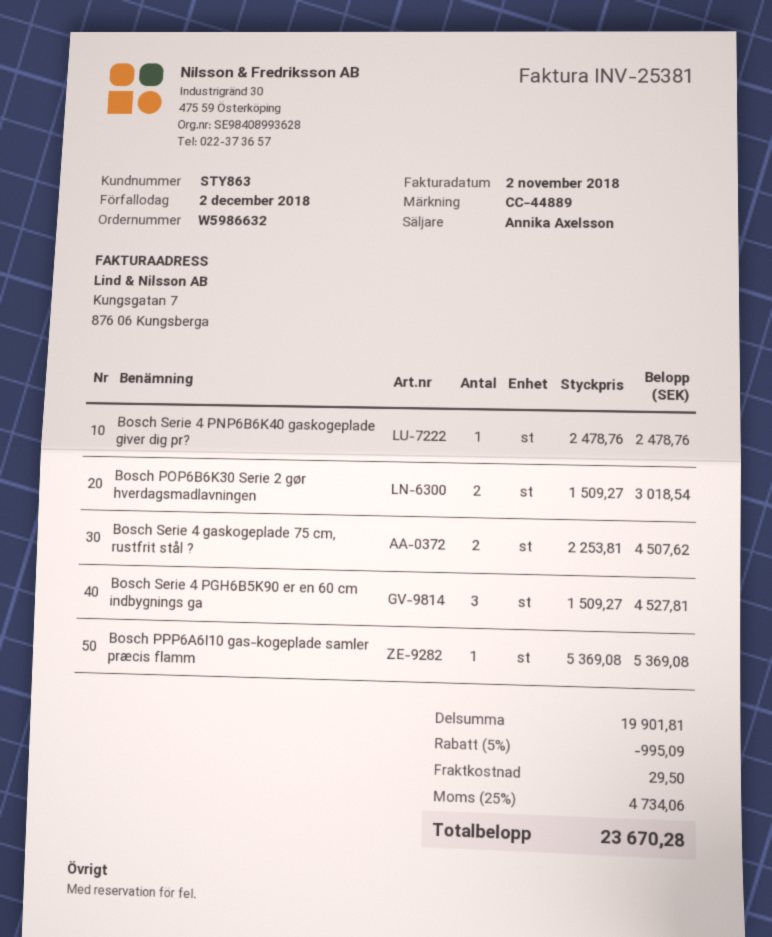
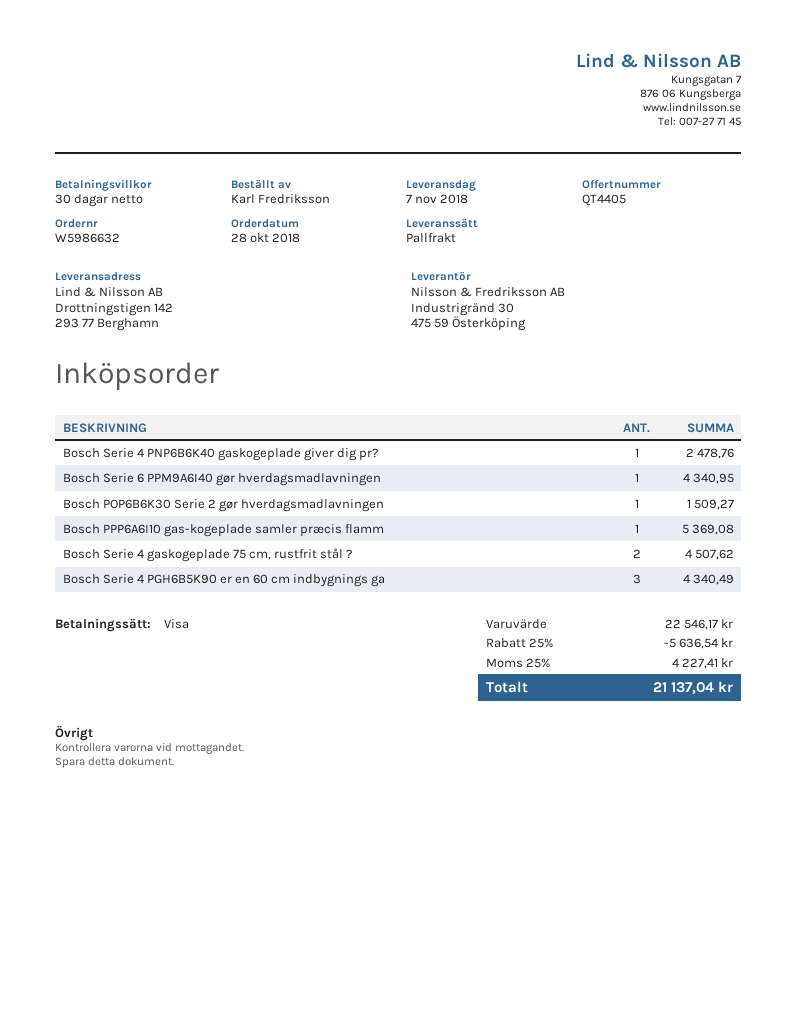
Bosch POP6B6K30 Serie 2 gør hverdagsmadlavningen: 2 for 3018.54 -> 1 for 1509.27
Bosch Serie 4 PGH6B5K90 er en 60 cm indbygnings ga: 3 for 4527.81 -> 3 for 4340.49
Bosch Serie 6 PPM9A6I40 gør hverdagsmadlavningen: none -> 1 for 4340.95
subtotal: 19901.81 -> 22546.17
discount: 5% = 995.09 -> 25% = 5636.54
shipping: 29.50 -> none
tax: 25% = 4734.06 -> 25% = 4227.41
total: 23670.28 -> 21137.04

